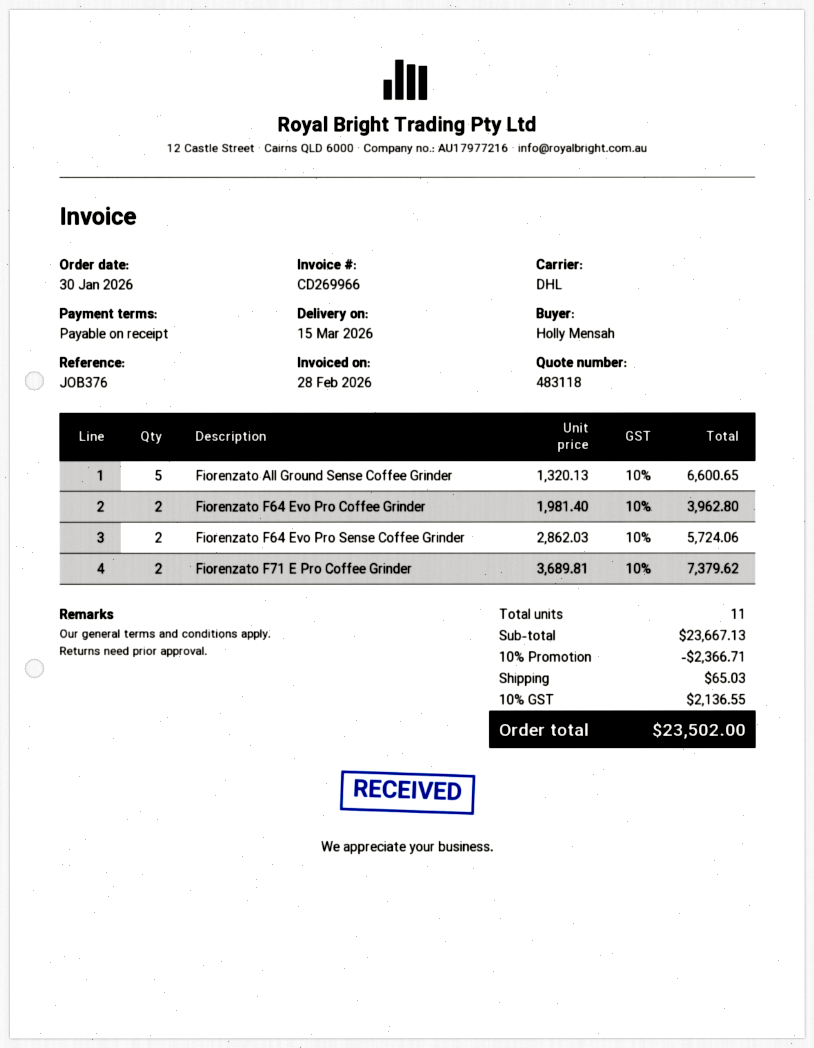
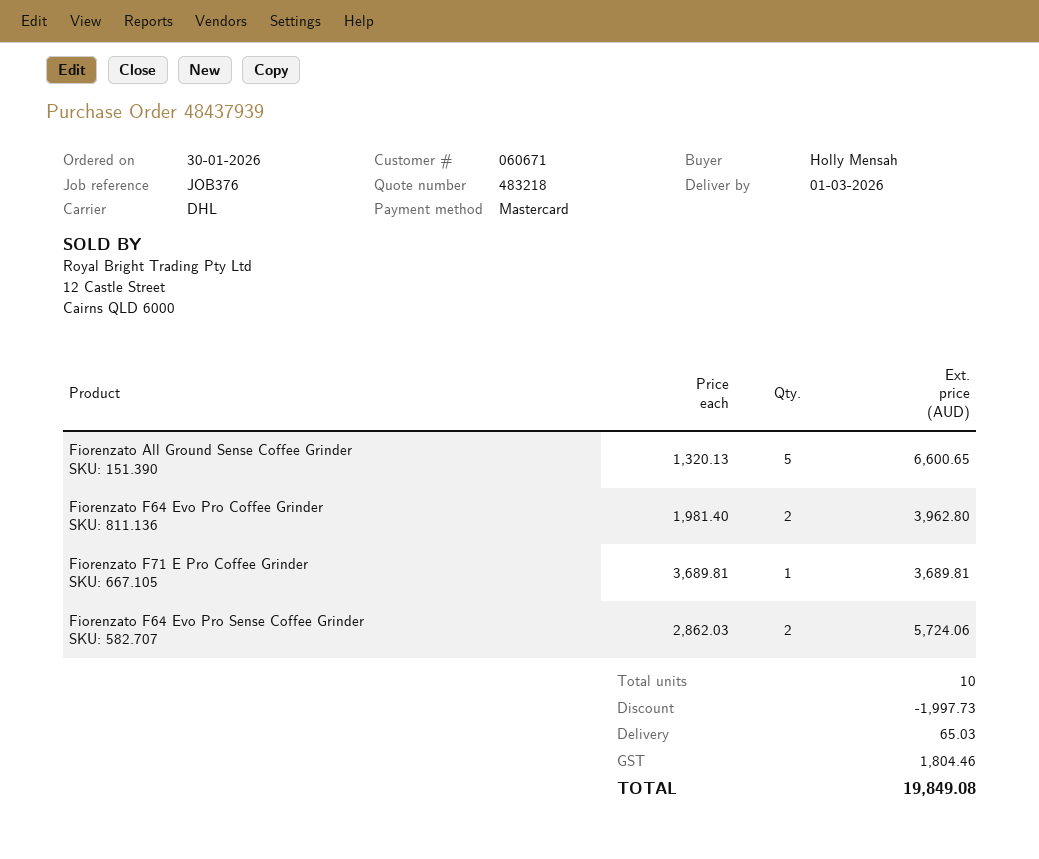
quote number: 483118 -> 483218
delivery date: 2026-03-15 -> 2026-03-01
Fiorenzato F71 E Pro Coffee Grinder: 2 x 3689.81 = 7379.62 -> 1 x 3689.81 = 3689.81
total quantity: 11 -> 10
discount: 2366.71 -> 1997.73
tax: 2136.55 -> 1804.46
total: 23502.00 -> 19849.08

